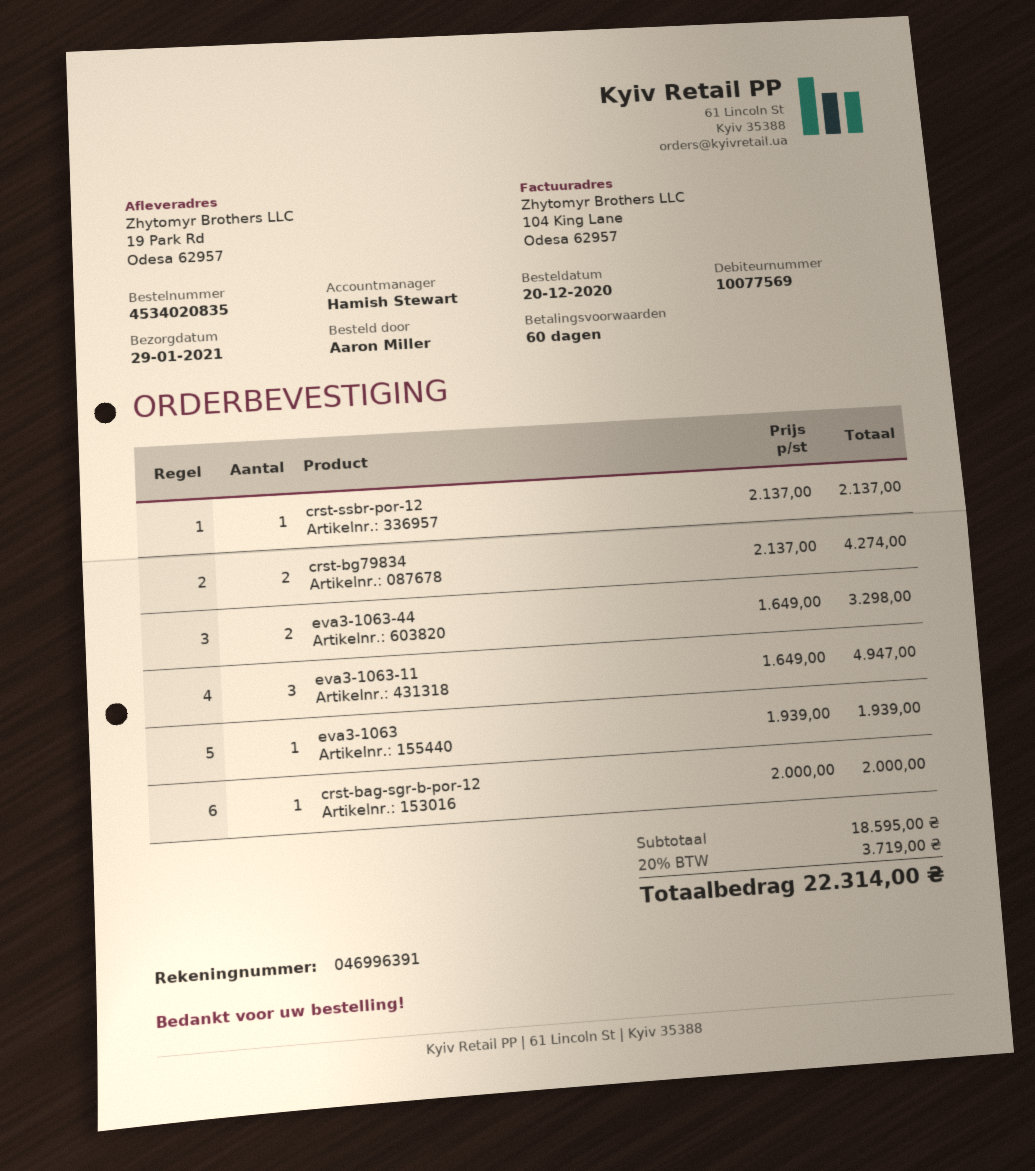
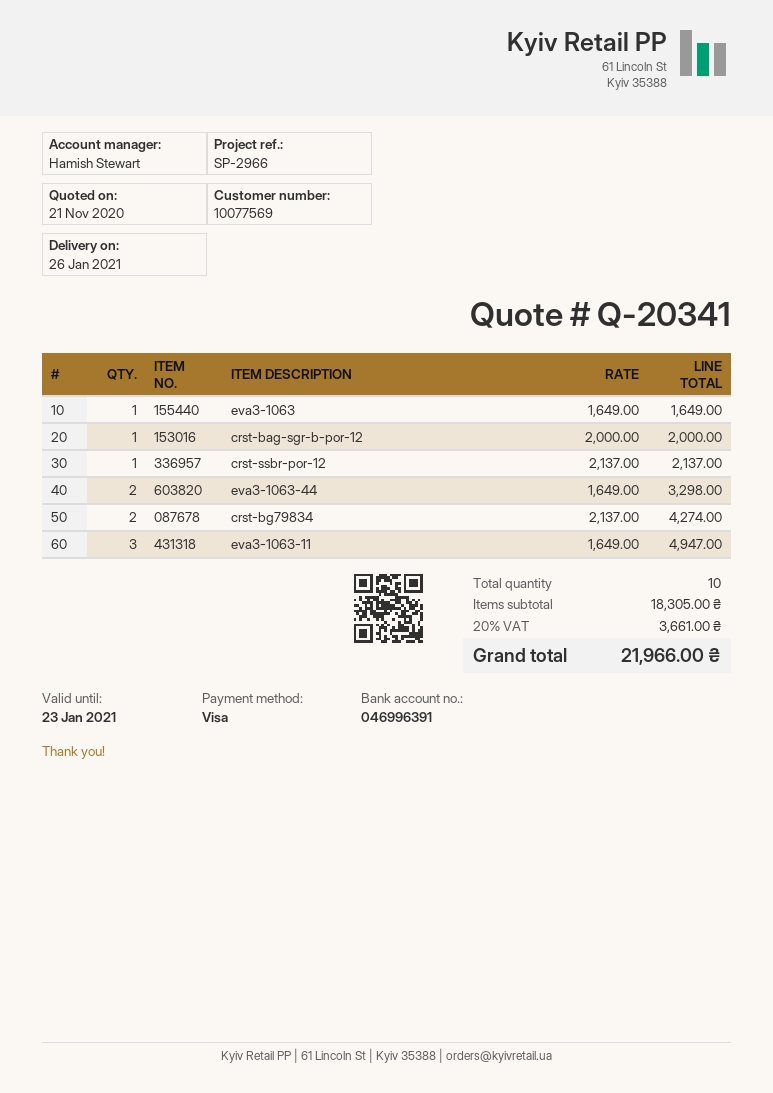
delivery date: 2021-01-29 -> 2021-01-26
eva3-1063: 1 x 1939.00 = 1939.00 -> 1 x 1649.00 = 1649.00
subtotal: 18595.00 -> 18305.00
tax: 20% = 3719.00 -> 20% = 3661.00
total: 22314.00 -> 21966.00

